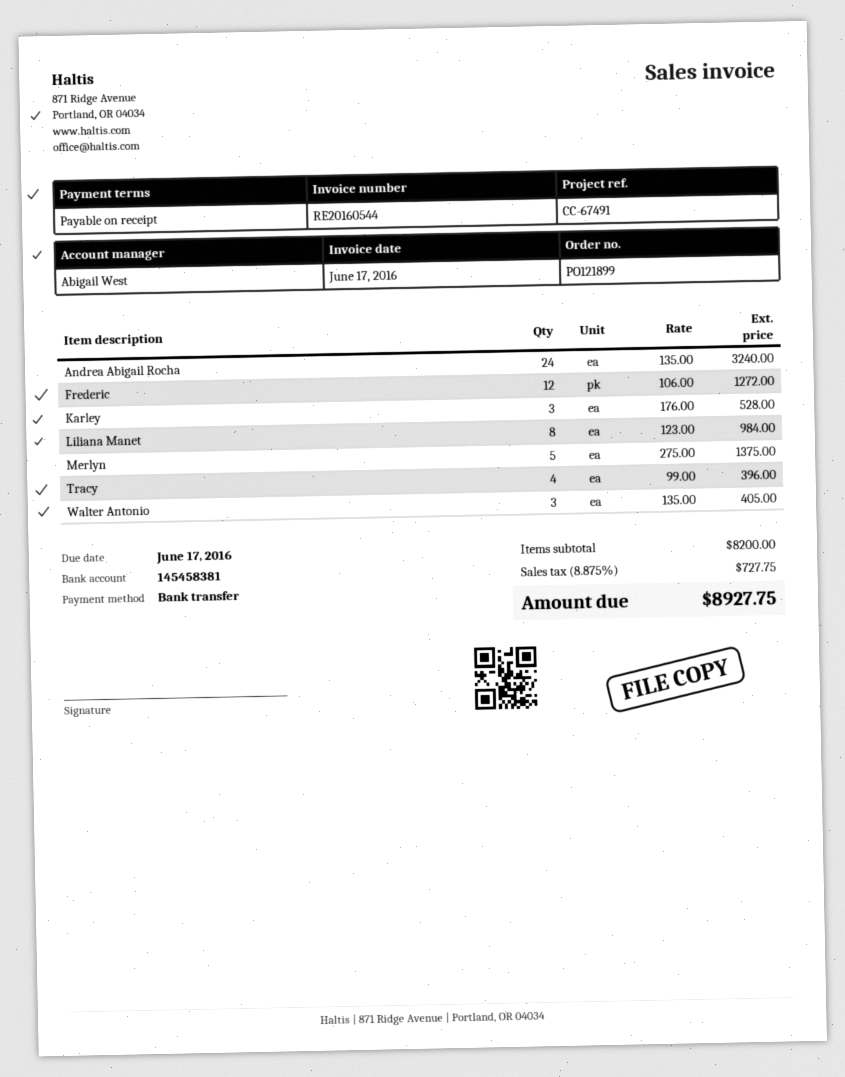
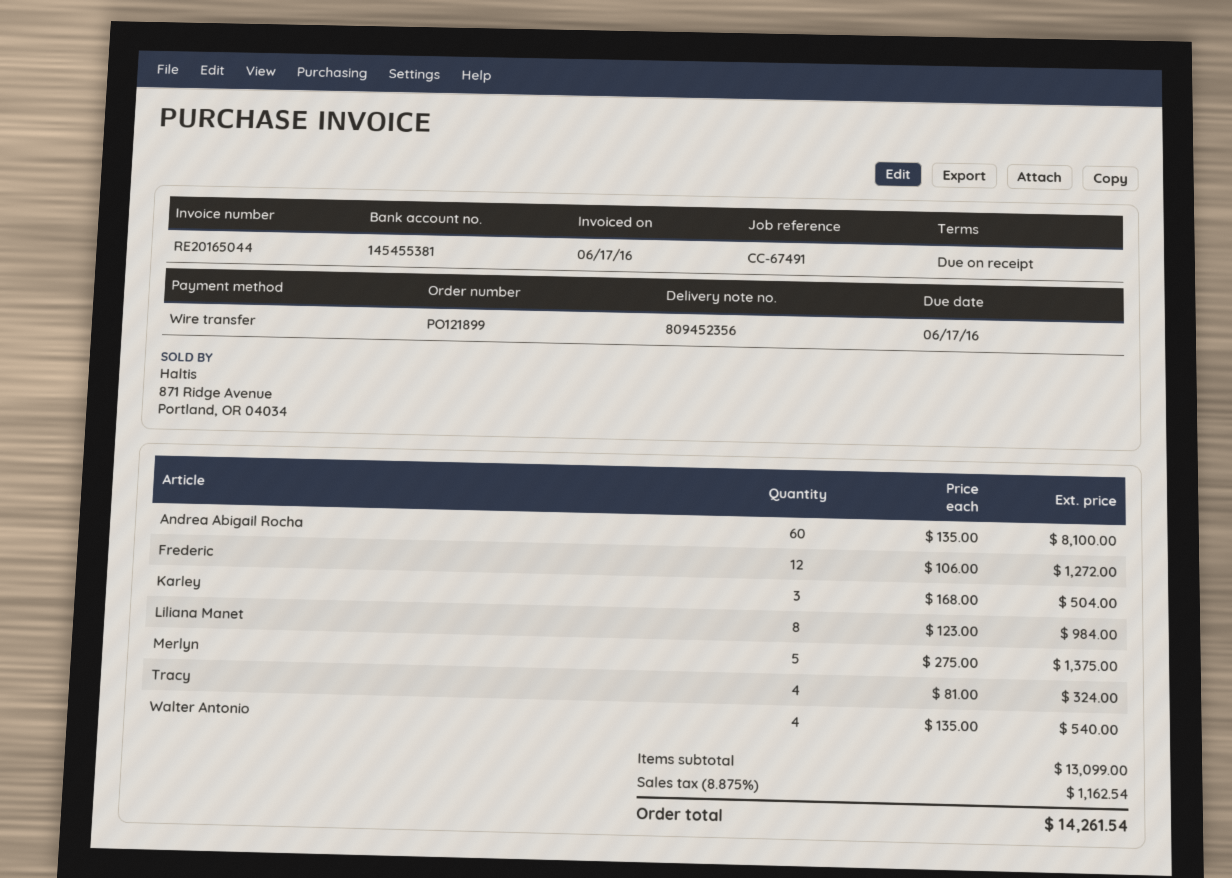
invoice number: RE20160544 -> RE20165044
bank account: 145458381 -> 145455381
Andrea Abigail Rocha: 24 x 135.00 = 3240.00 -> 60 x 135.00 = 8100.00
Karley: 3 x 176.00 = 528.00 -> 3 x 168.00 = 504.00
Tracy: 4 x 99.00 = 396.00 -> 4 x 81.00 = 324.00
Walter Antonio: 3 x 135.00 = 405.00 -> 4 x 135.00 = 540.00
subtotal: 8200.00 -> 13099.00
tax: 8.875% = 727.75 -> 8.875% = 1162.54
total: 8927.75 -> 14261.54

